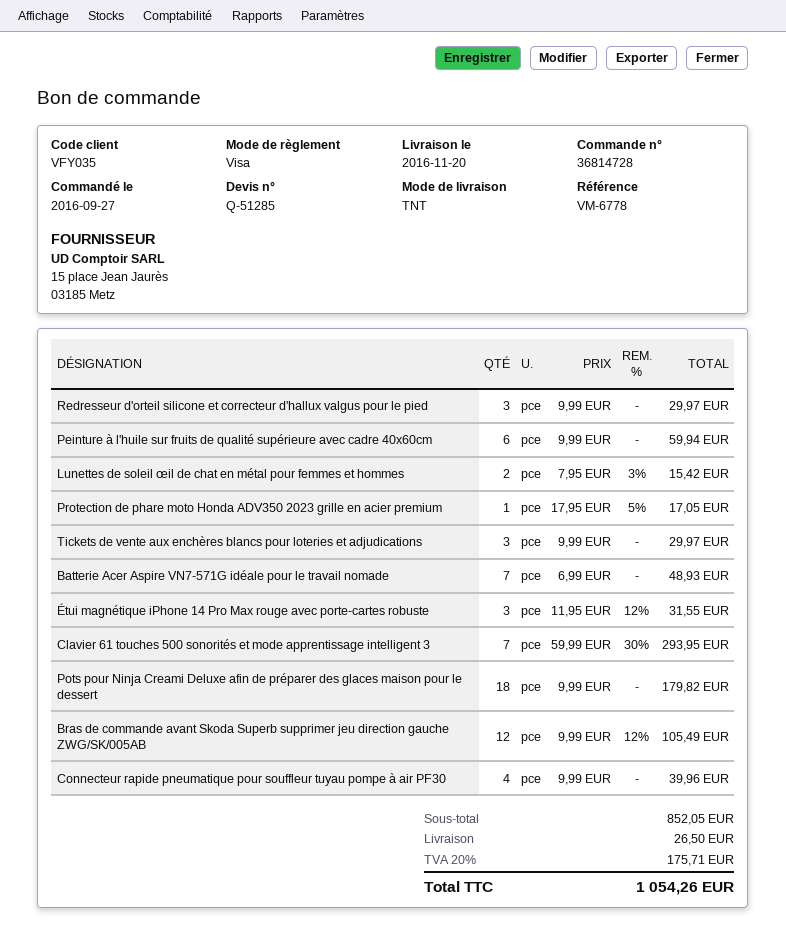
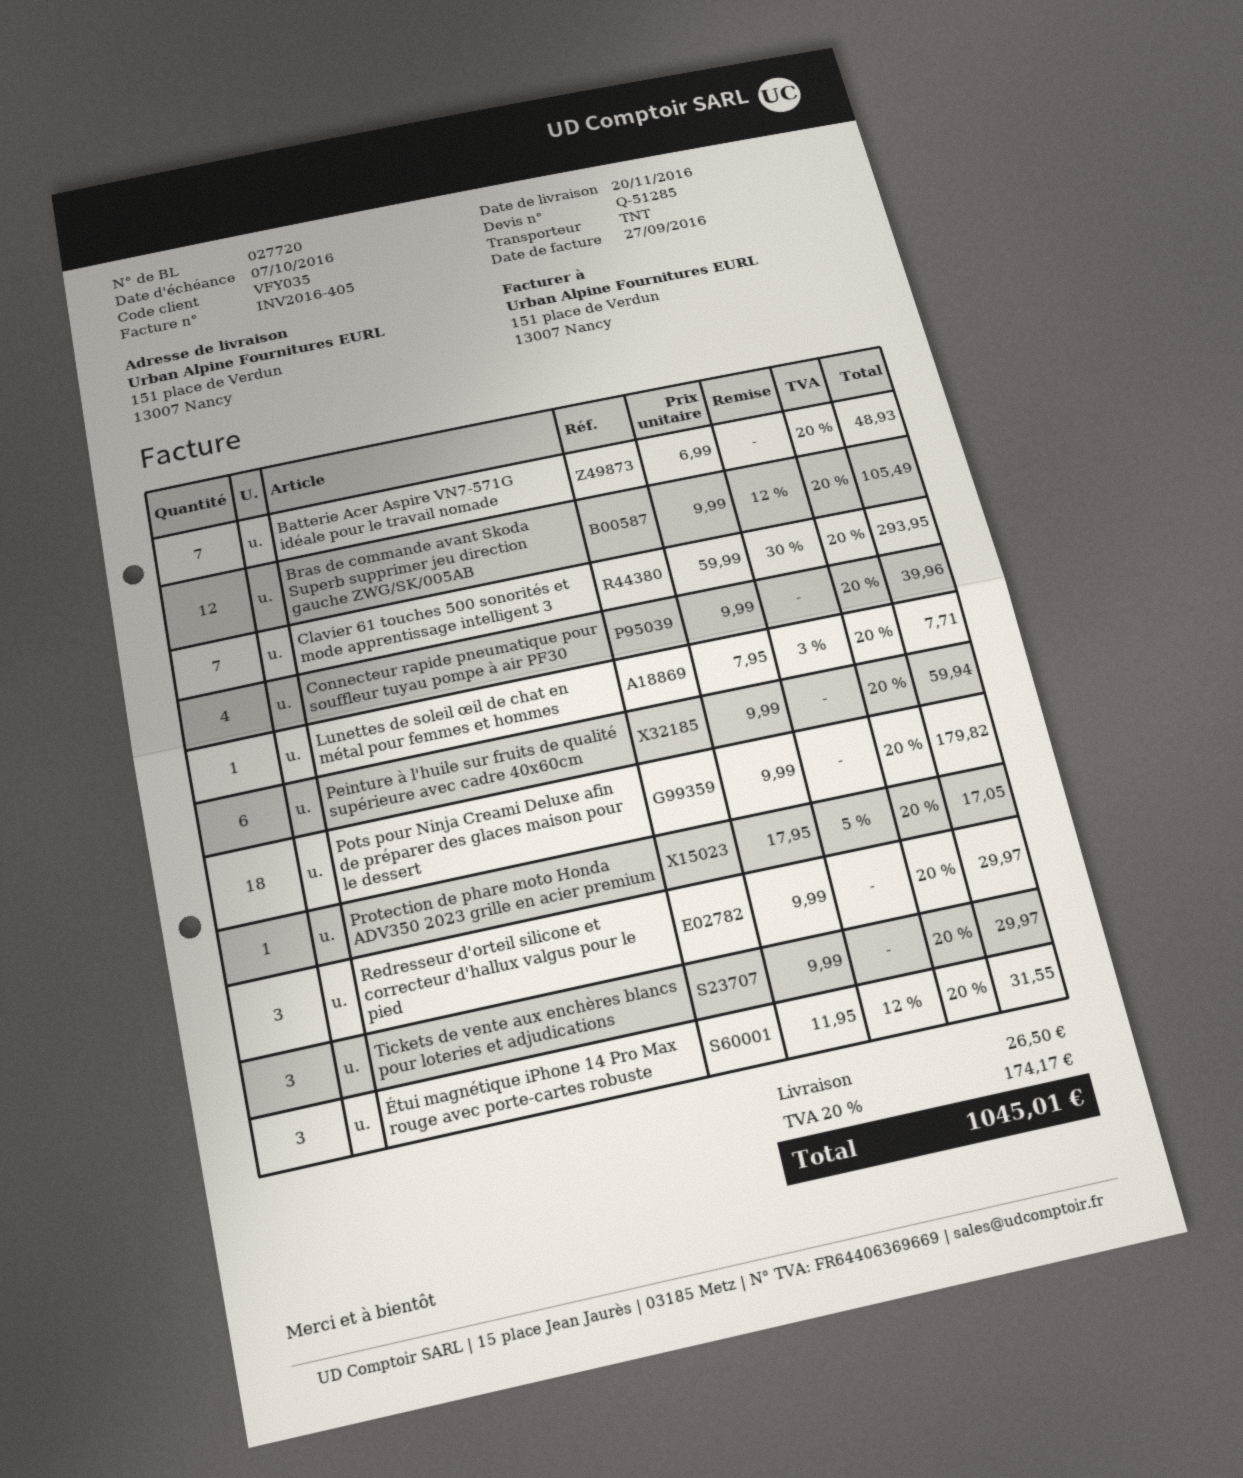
Lunettes de soleil œil de chat en métal pour femmes et hommes: 2 x 7.95 - 3% = 15.42 -> 1 x 7.95 - 3% = 7.71
tax: 20% = 175.71 -> 20% = 174.17
total: 1054.26 -> 1045.01

